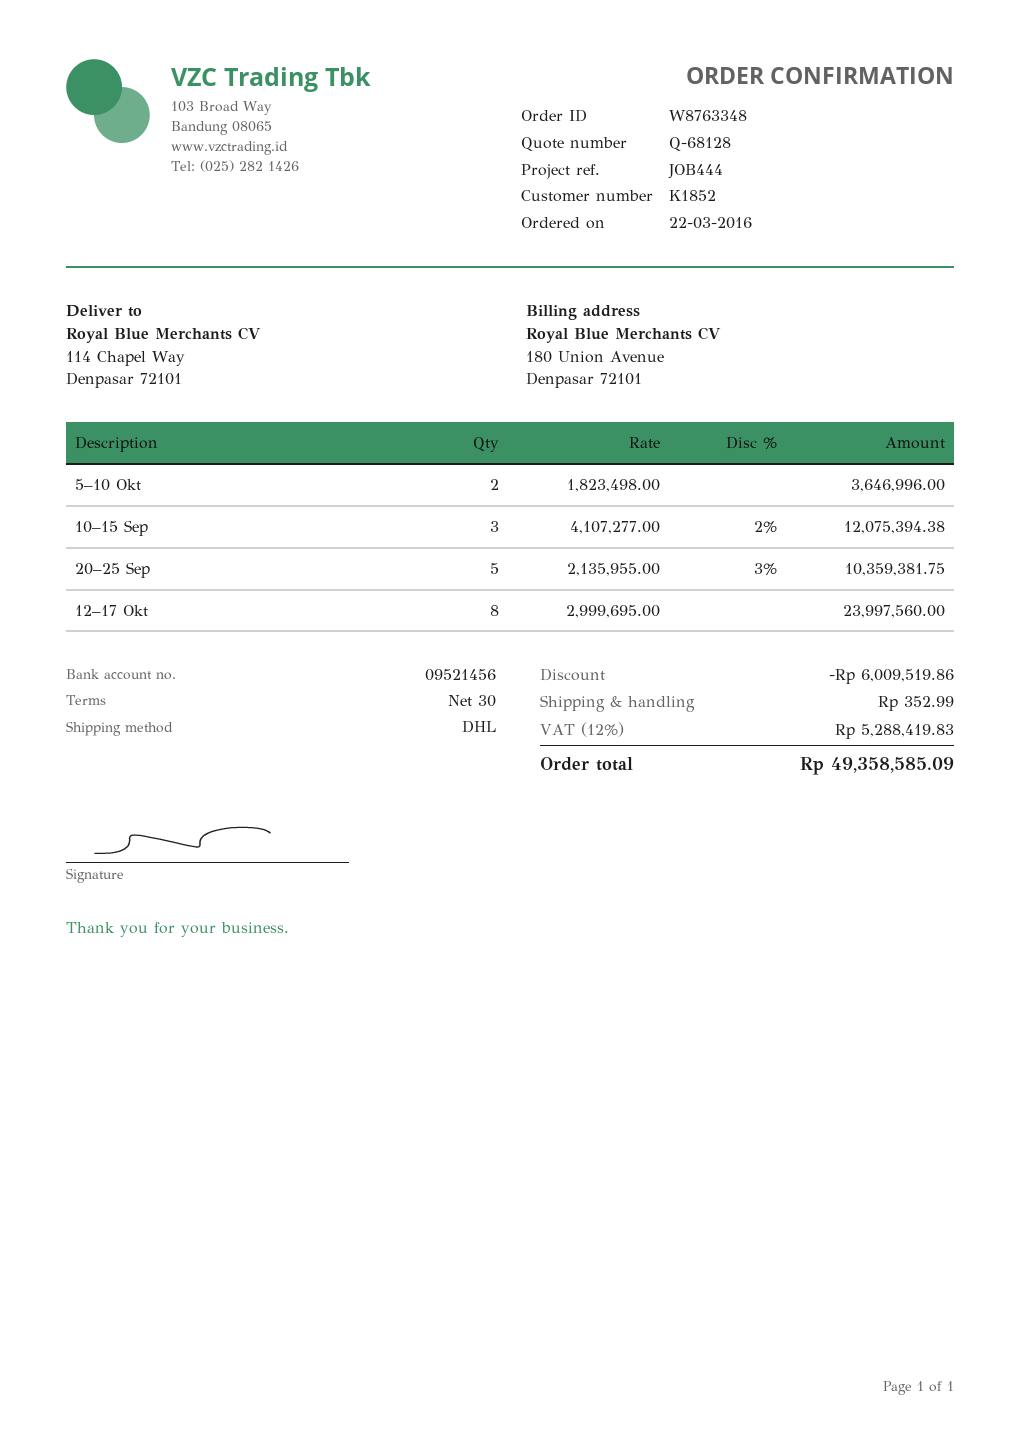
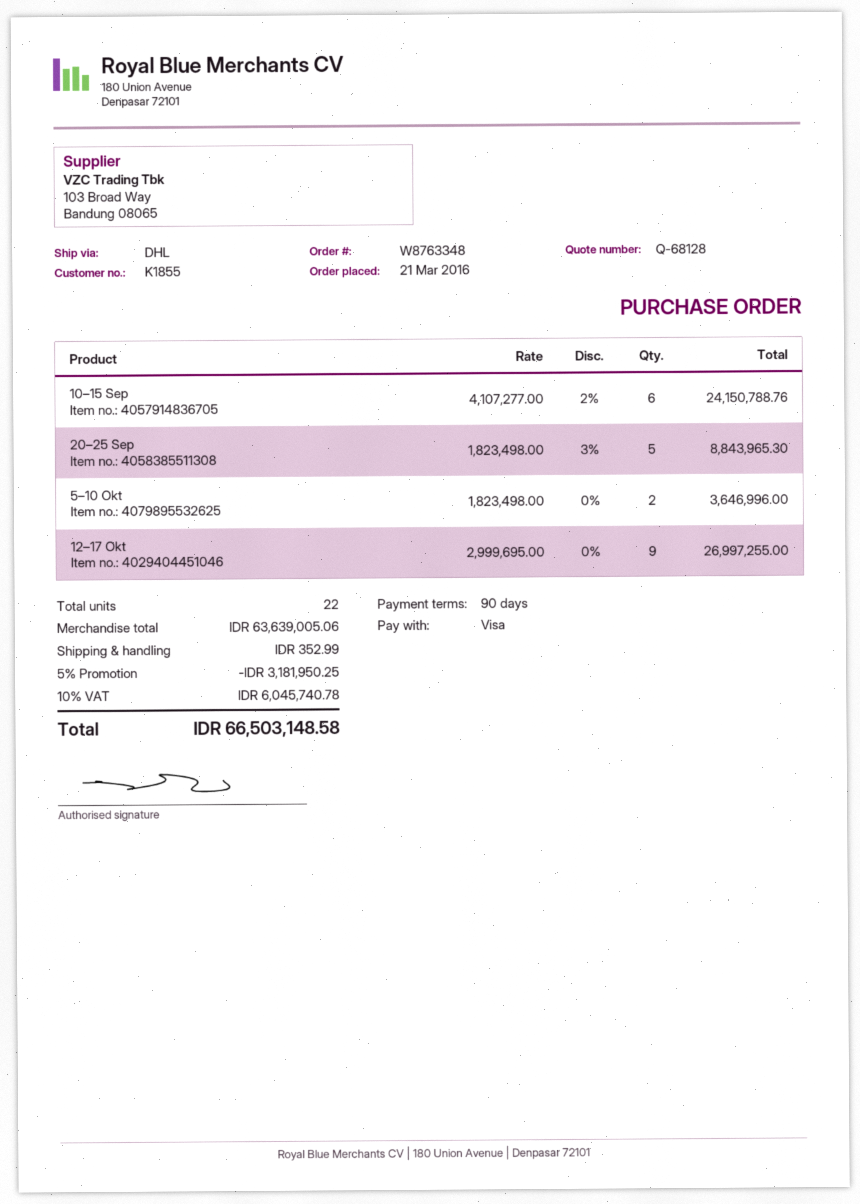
order date: 2016-03-22 -> 2016-03-21
payment terms: 30 days -> 90 days
customer number: K1852 -> K1855
10–15 Sep: 3 x 4107277.00 - 2% = 12075394.38 -> 6 x 4107277.00 - 2% = 24150788.76
20–25 Sep: 5 x 2135955.00 - 3% = 10359381.75 -> 5 x 1823498.00 - 3% = 8843965.30
12–17 Okt: 8 x 2999695.00 = 23997560.00 -> 9 x 2999695.00 = 26997255.00
discount: 6009519.86 -> 3181950.25
tax: 12% = 5288419.83 -> 10% = 6045740.78
total: 49358585.09 -> 66503148.58

